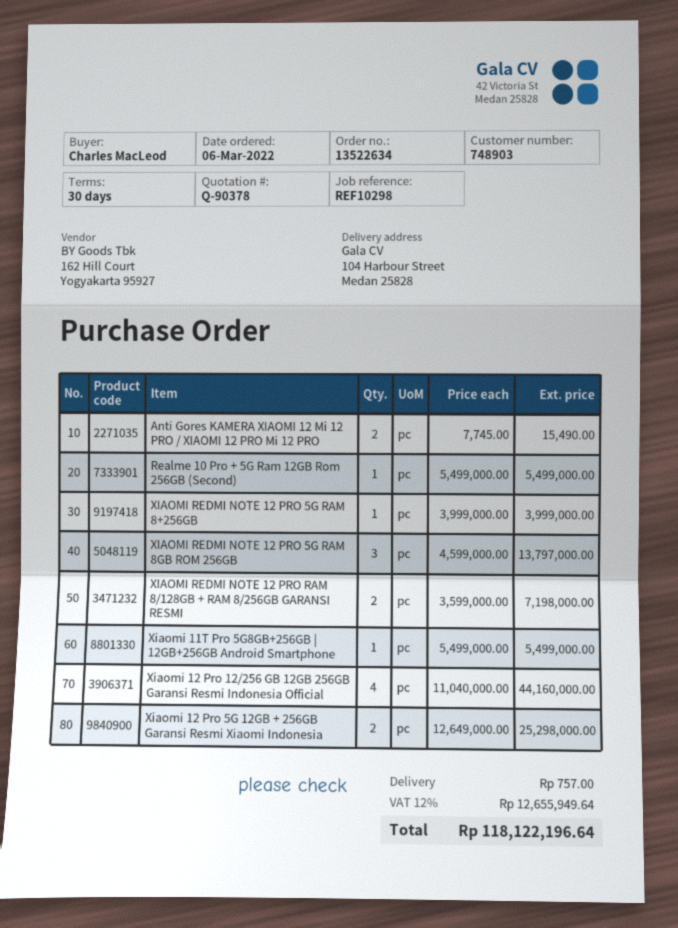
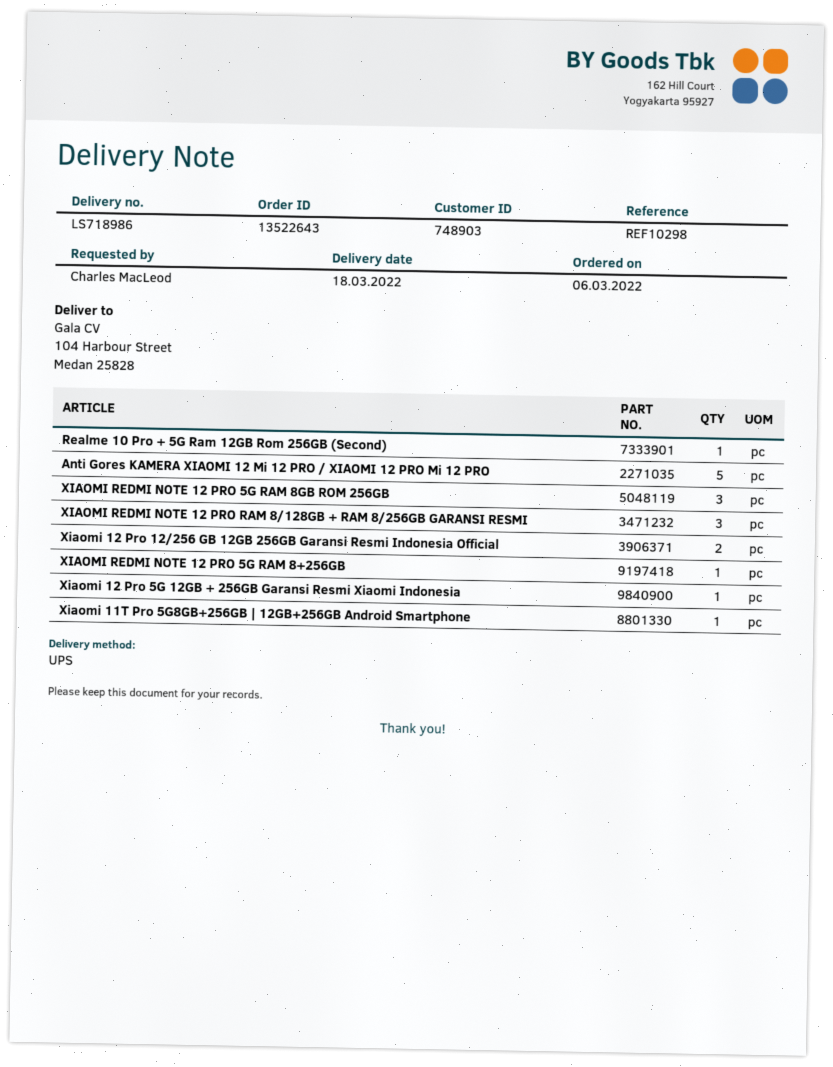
order number: 13522634 -> 13522643
Anti Gores KAMERA XIAOMI 12 Mi 12 PRO / XIAOMI 12 PRO Mi 12 PRO: 2 -> 5
XIAOMI REDMI NOTE 12 PRO RAM 8/128GB + RAM 8/256GB GARANSI RESMI: 2 -> 3
Xiaomi 12 Pro 12/256 GB 12GB 256GB Garansi Resmi Indonesia Official: 4 -> 2
Xiaomi 12 Pro 5G 12GB + 256GB Garansi Resmi Xiaomi Indonesia: 2 -> 1

